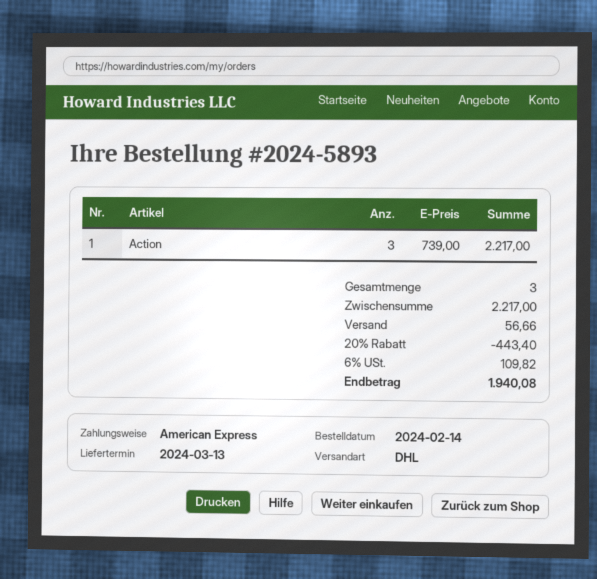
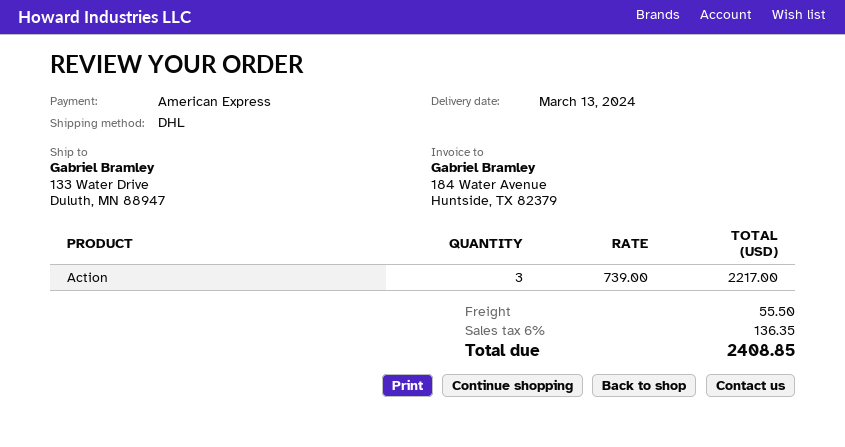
discount: 20% = 443.40 -> none
shipping: 56.66 -> 55.50
tax: 6% = 109.82 -> 6% = 136.35
total: 1940.08 -> 2408.85

